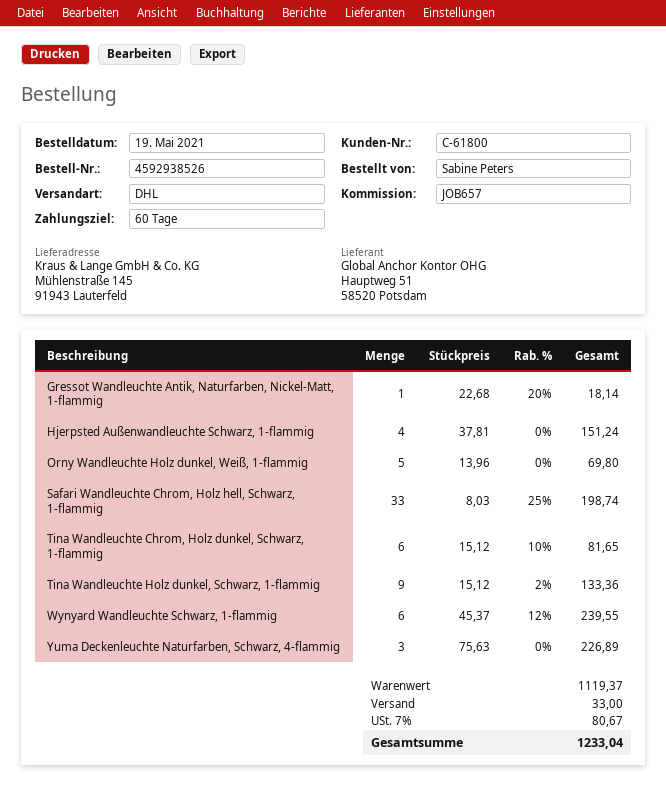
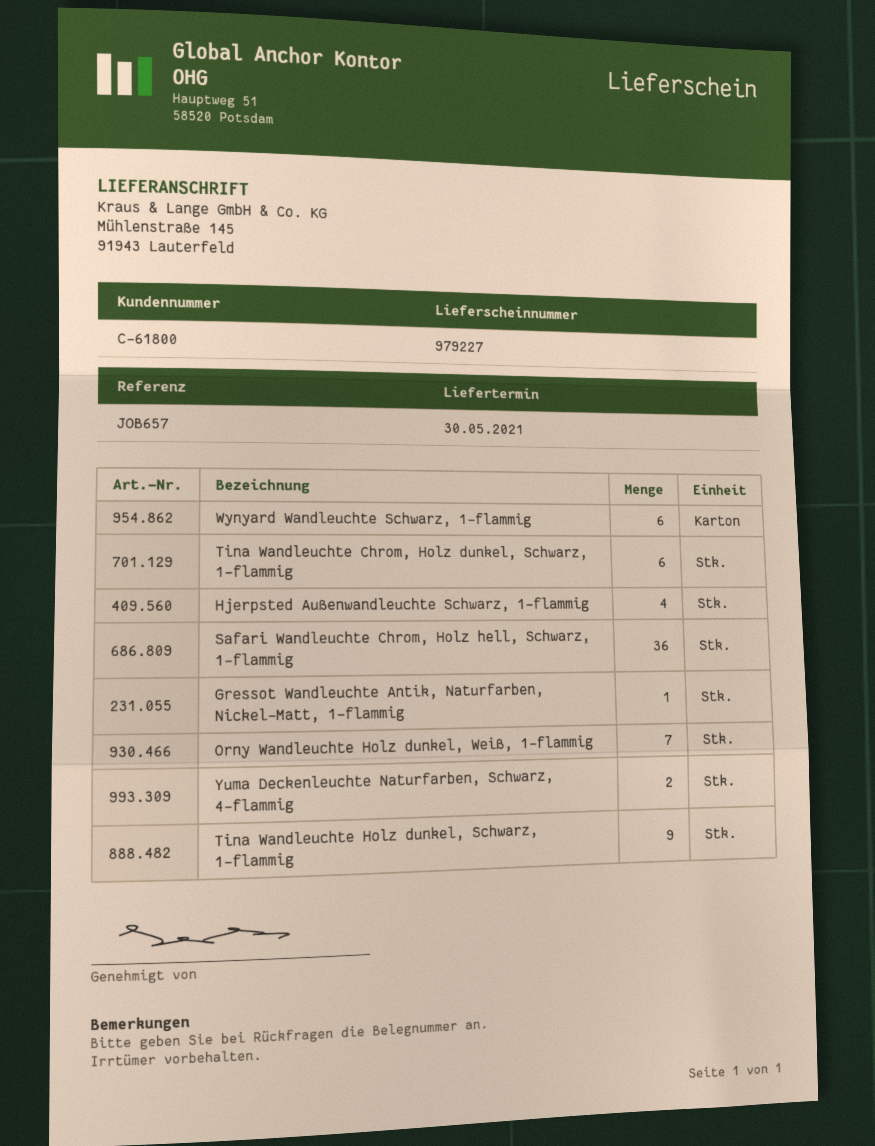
Orny Wandleuchte Holz dunkel, Weiß, 1-flammig: 5 -> 7
Safari Wandleuchte Chrom, Holz hell, Schwarz, 1-flammig: 33 -> 36
Yuma Deckenleuchte Naturfarben, Schwarz, 4-flammig: 3 -> 2

